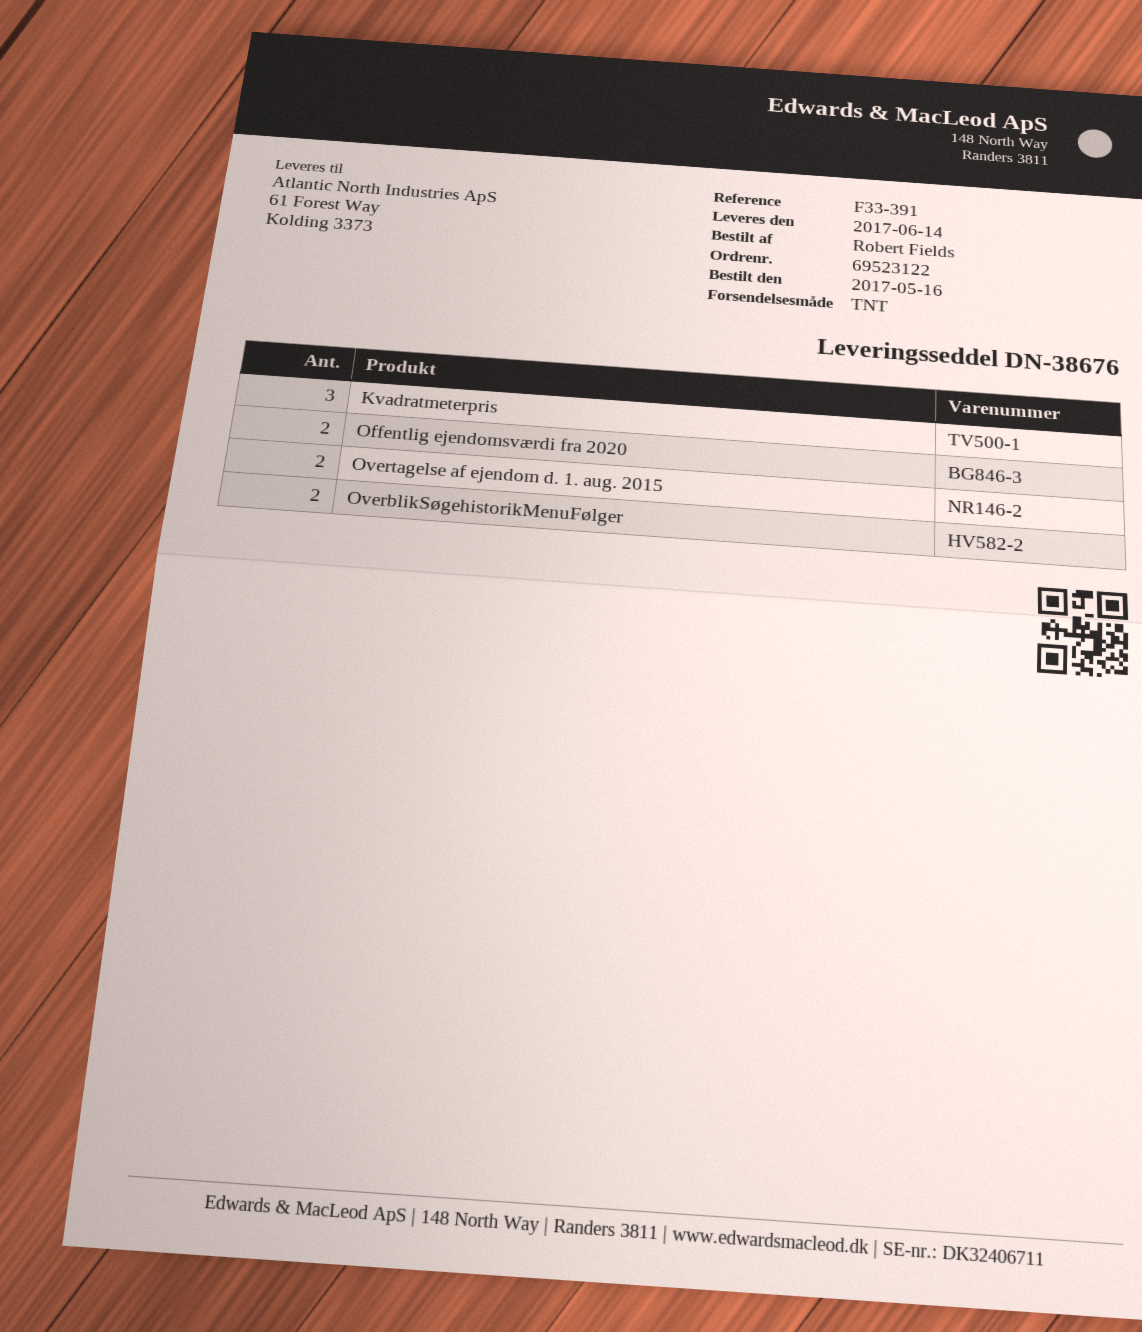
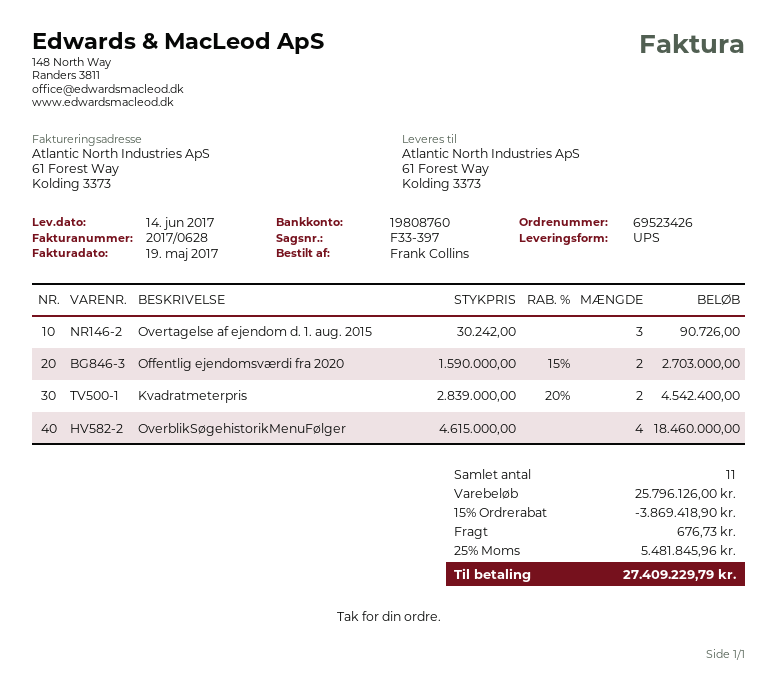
order number: 69523122 -> 69523426
reference: F33-391 -> F33-397
ordered by: Robert Fields -> Frank Collins
shipping method: TNT -> UPS
Kvadratmeterpris: 3 -> 2
Overtagelse af ejendom d. 1. aug. 2015: 2 -> 3
OverblikSøgehistorikMenuFølger: 2 -> 4

